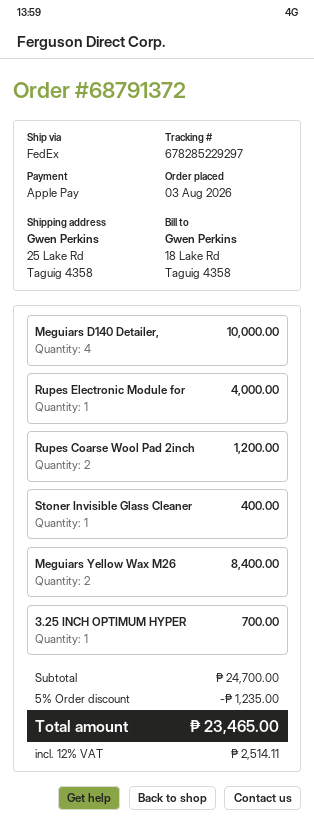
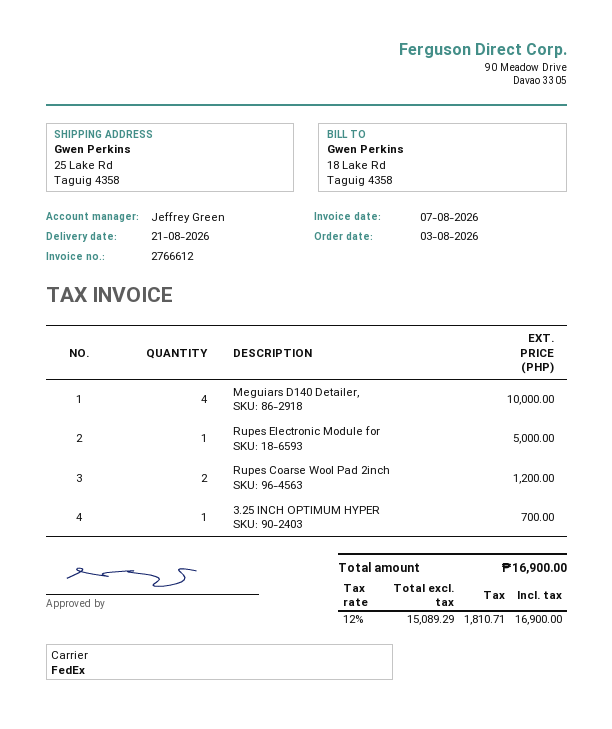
Rupes Electronic Module for: 1 for 4000.00 -> 1 for 5000.00
Stoner Invisible Glass Cleaner: 1 for 400.00 -> none
Meguiars Yellow Wax M26: 2 for 8400.00 -> none
discount: 5% = 1235.00 -> none
tax: 12% = 2514.11 -> 12% = 1810.71
total: 23465.00 -> 16900.00

